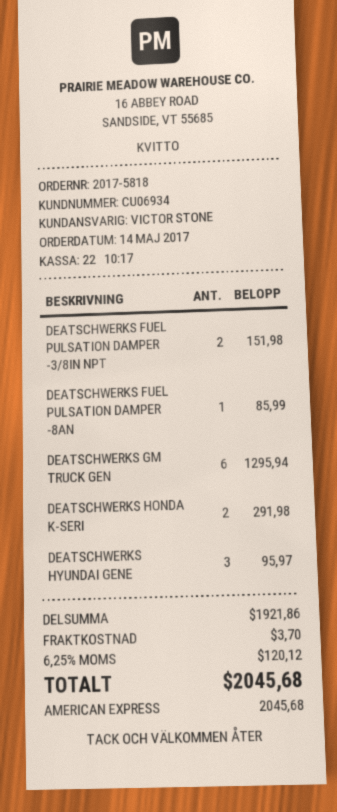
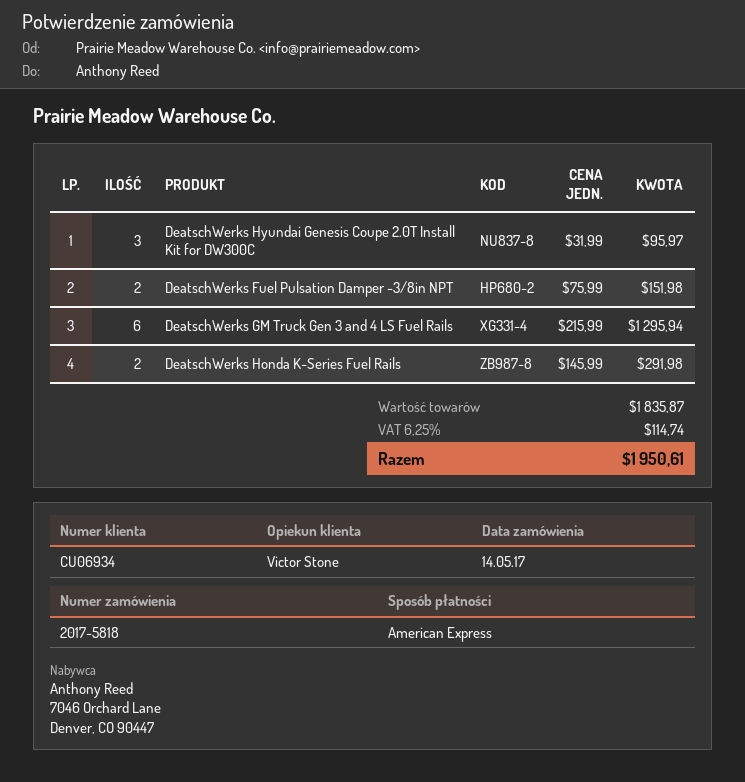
DEATSCHWERKS FUEL PULSATION DAMPER -8AN: 1 for 85.99 -> none
subtotal: 1921.86 -> 1835.87
shipping: 3.70 -> none
tax: 6.25% = 120.12 -> 6.25% = 114.74
total: 2045.68 -> 1950.61

